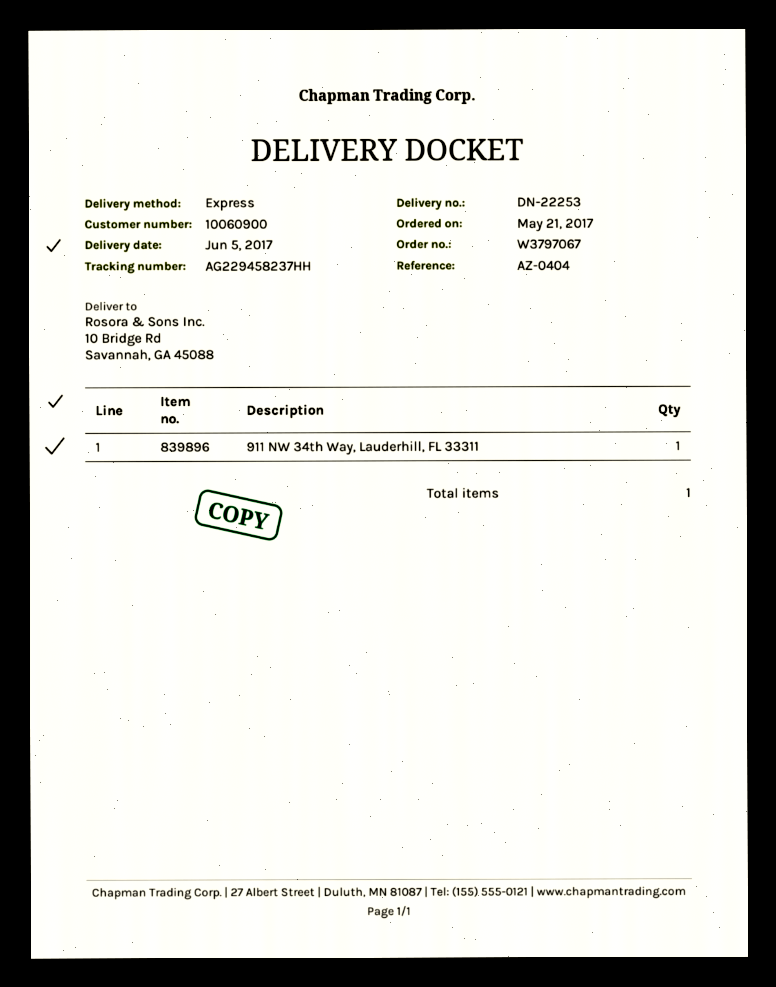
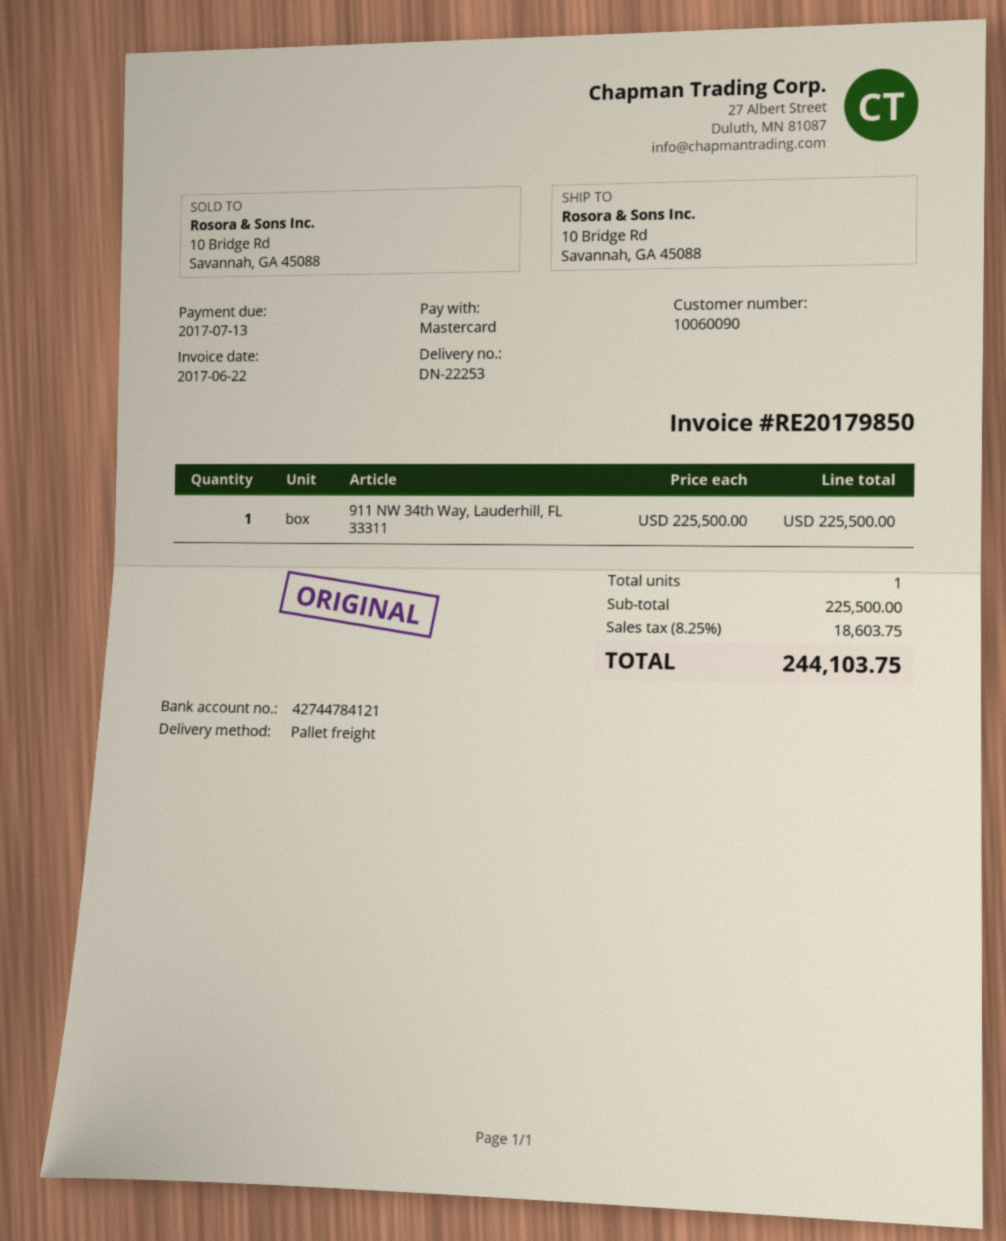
customer number: 10060900 -> 10060090
shipping method: express -> pallet freight

